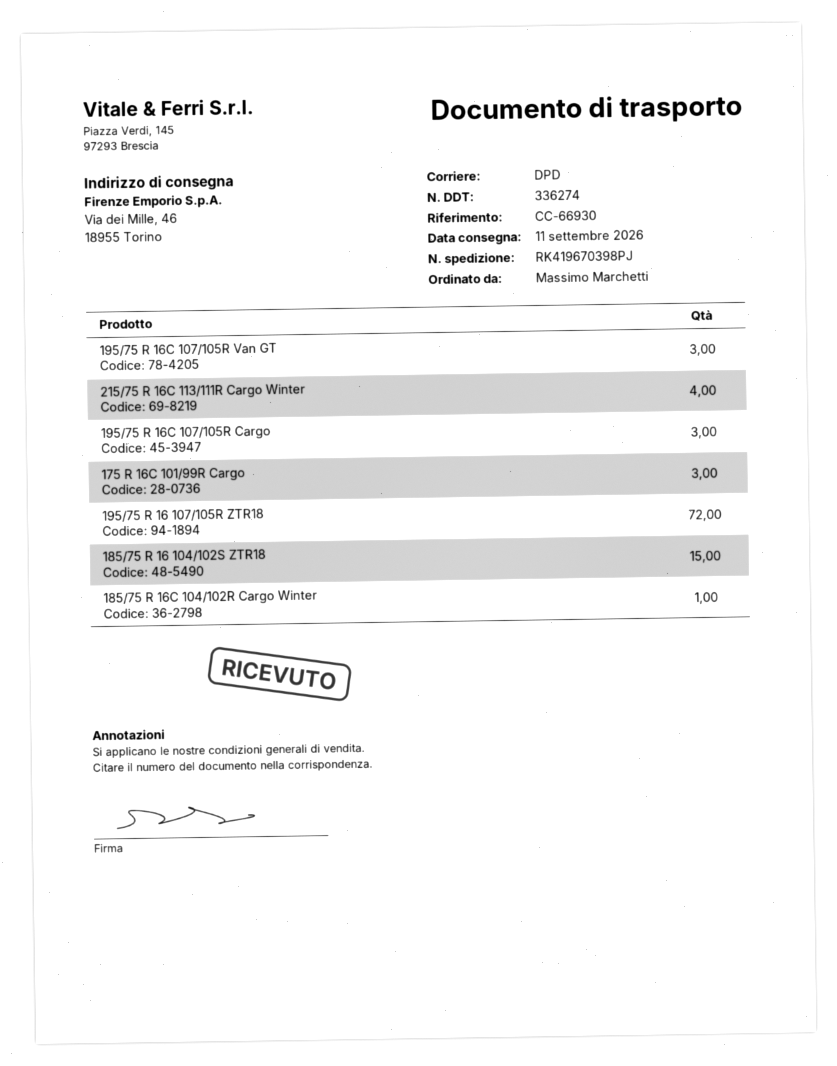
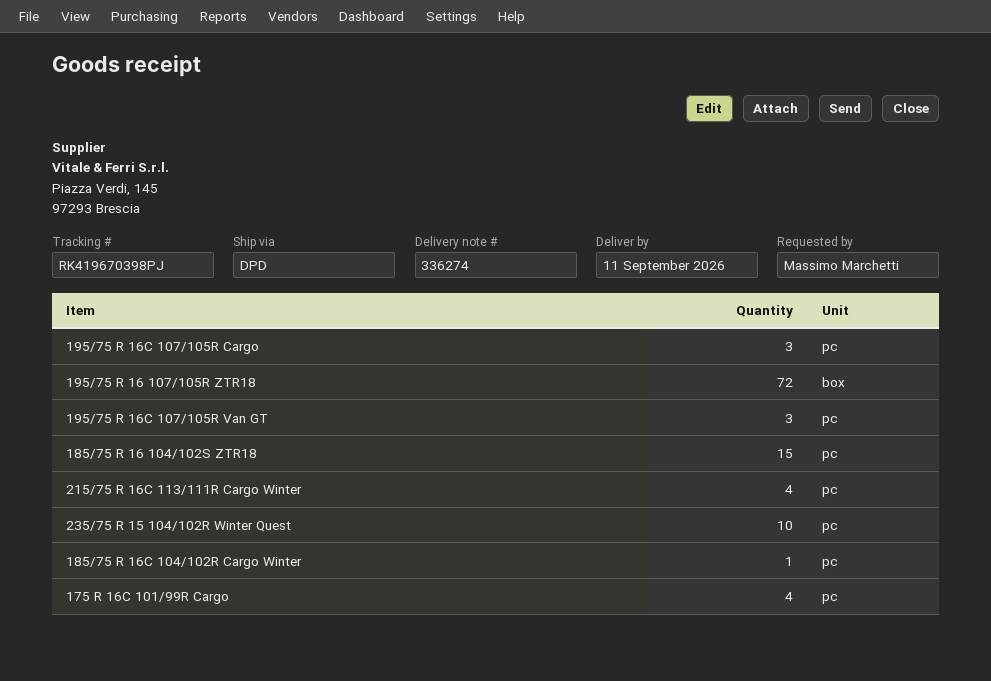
175 R 16C 101/99R Cargo: 3 -> 4
235/75 R 15 104/102R Winter Quest: none -> 10

